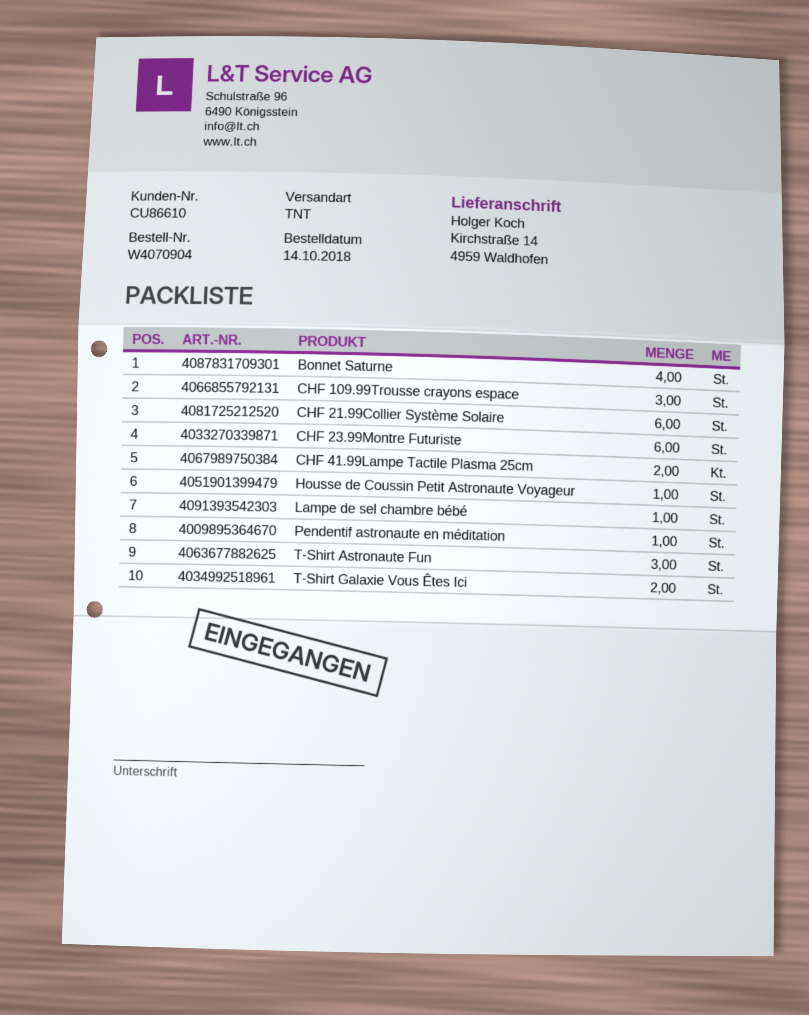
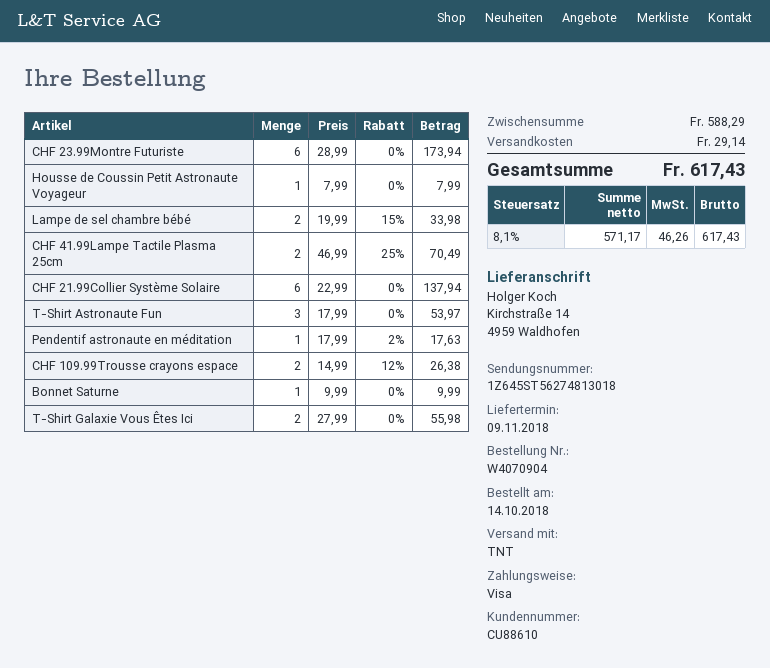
customer number: CU86610 -> CU88610
Bonnet Saturne: 4 -> 1
CHF 109.99Trousse crayons espace: 3 -> 2
Lampe de sel chambre bébé: 1 -> 2

